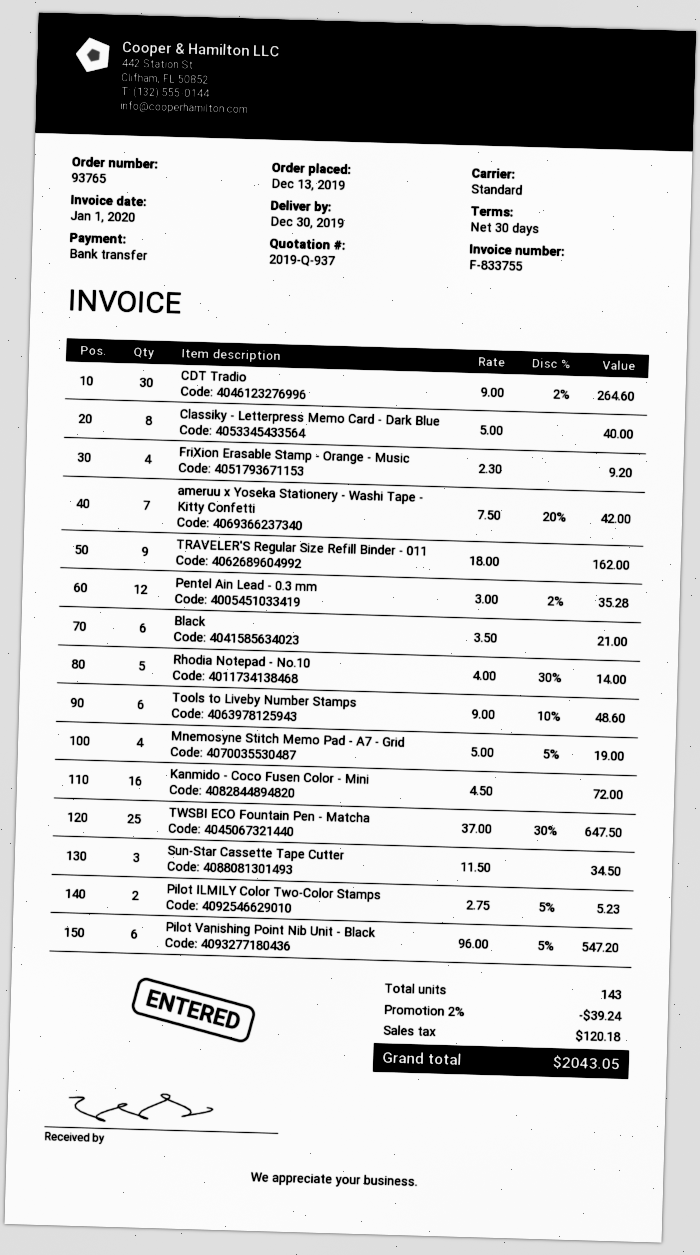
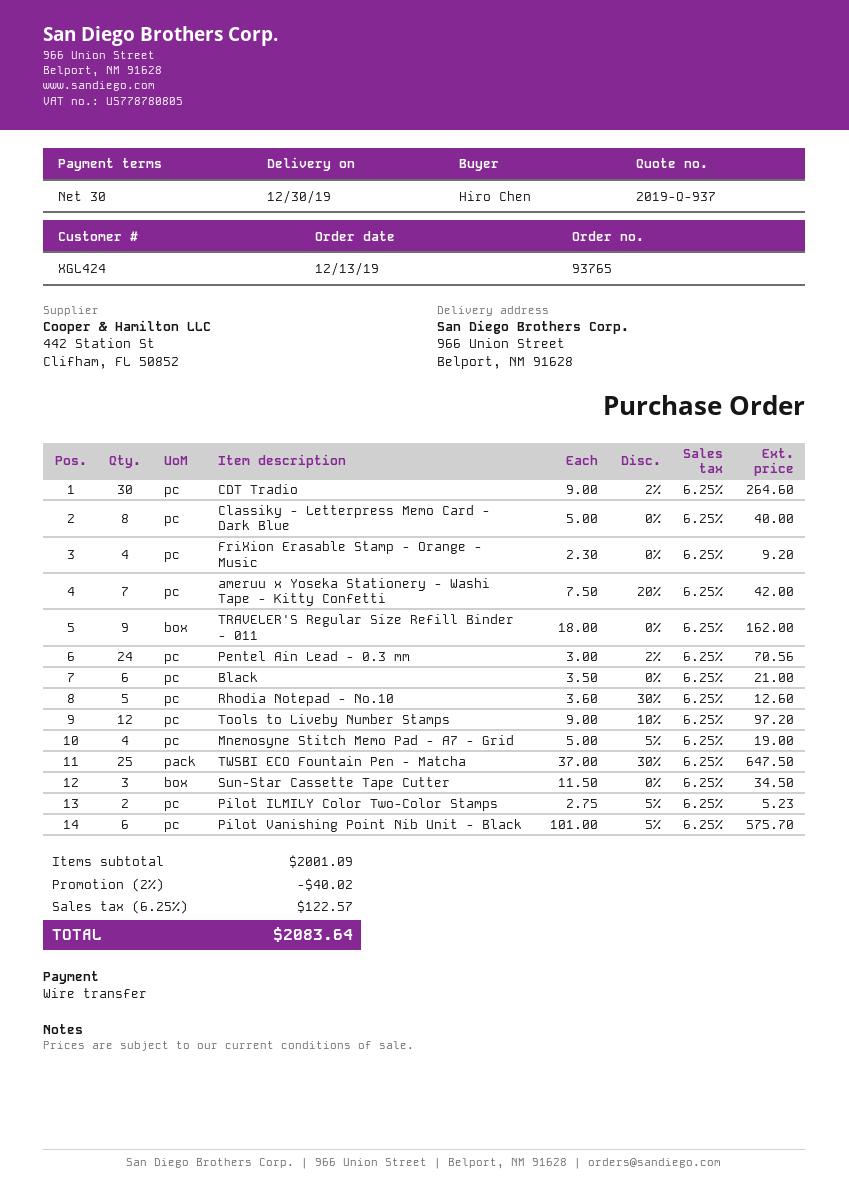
Pentel Ain Lead - 0.3 mm: 12 x 3.00 - 2% = 35.28 -> 24 x 3.00 - 2% = 70.56
Rhodia Notepad - No.10: 5 x 4.00 - 30% = 14.00 -> 5 x 3.60 - 30% = 12.60
Tools to Liveby Number Stamps: 6 x 9.00 - 10% = 48.60 -> 12 x 9.00 - 10% = 97.20
Kanmido - Coco Fusen Color - Mini: 16 x 4.50 = 72.00 -> none
Pilot Vanishing Point Nib Unit - Black: 6 x 96.00 - 5% = 547.20 -> 6 x 101.00 - 5% = 575.70
discount: 2% = 39.24 -> 2% = 40.02
tax: 120.18 -> 122.57
total: 2043.05 -> 2083.64

